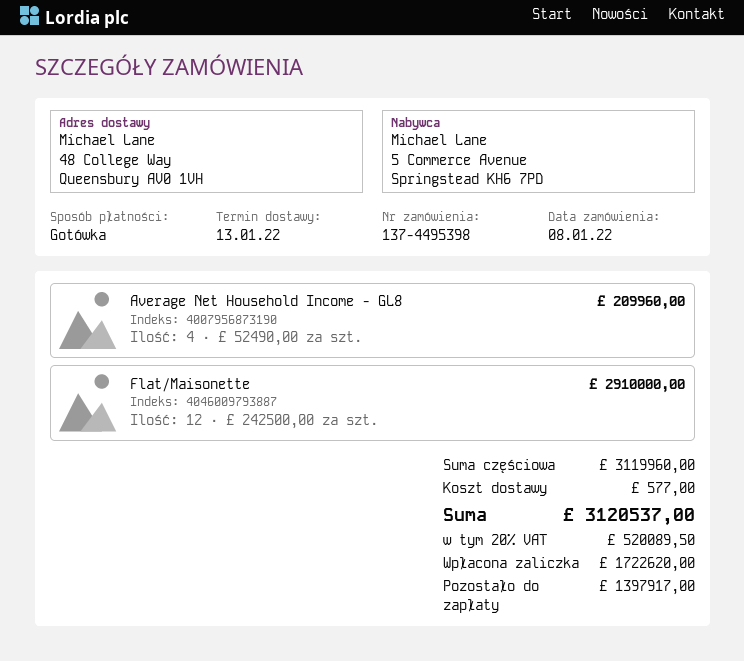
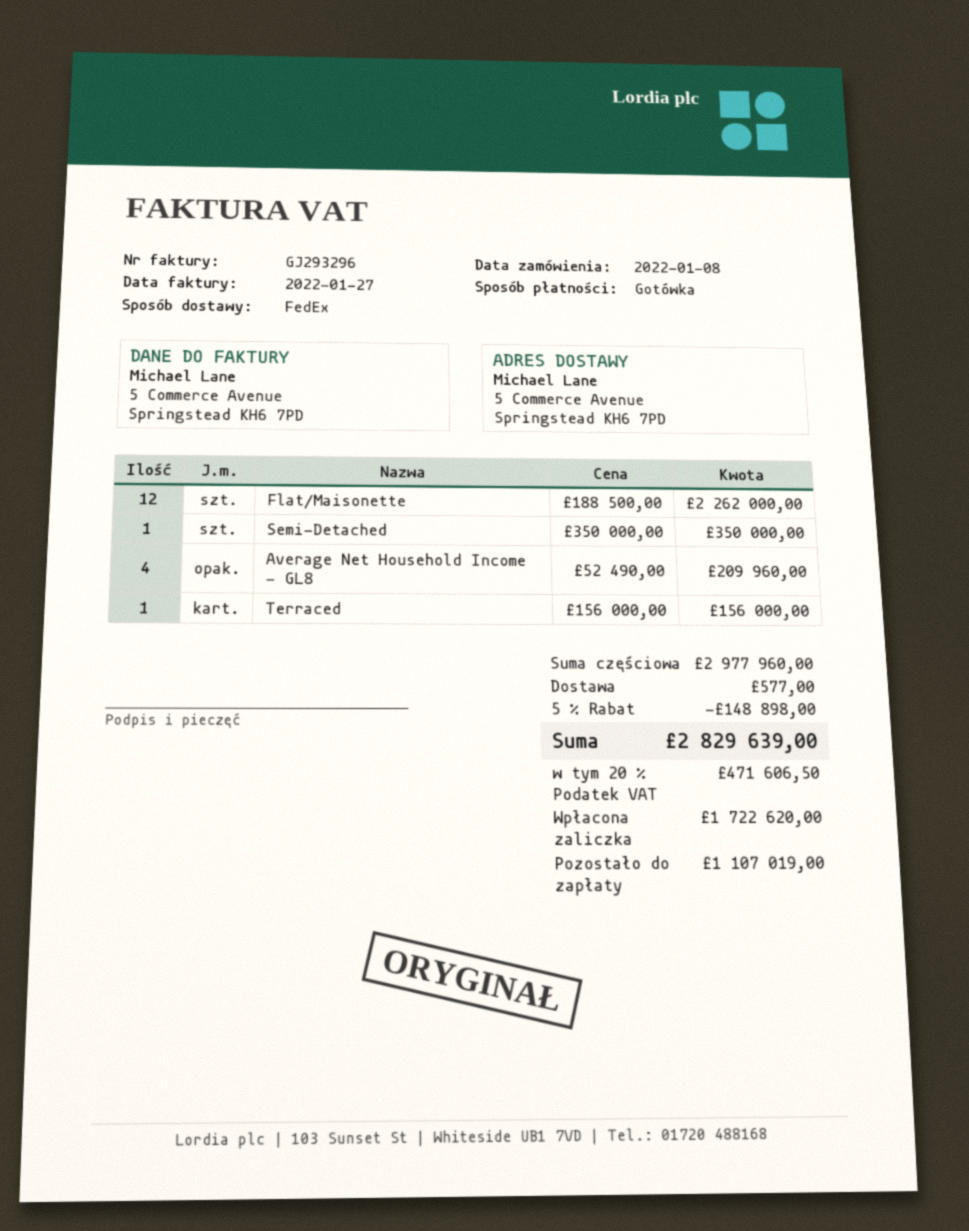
ship to: 48 College Way, Queensbury AV0 1VH -> 5 Commerce Avenue, Springstead KH6 7PD
Flat/Maisonette: 12 x 242500.00 = 2910000.00 -> 12 x 188500.00 = 2262000.00
Semi-Detached: none -> 1 x 350000.00 = 350000.00
Terraced: none -> 1 x 156000.00 = 156000.00
subtotal: 3119960.00 -> 2977960.00
discount: none -> 5% = 148898.00
tax: 20% = 520089.50 -> 20% = 471606.50
total: 3120537.00 -> 2829639.00
balance: 1397917.00 -> 1107019.00

